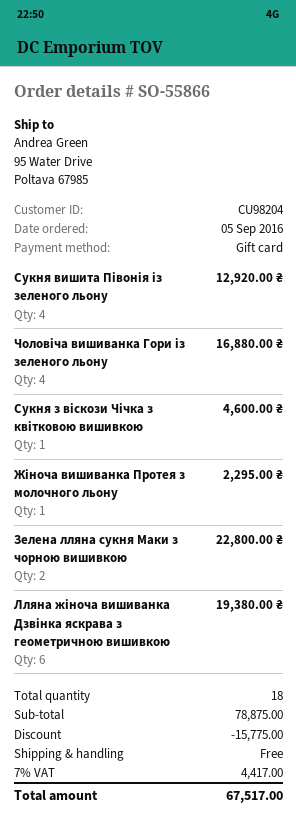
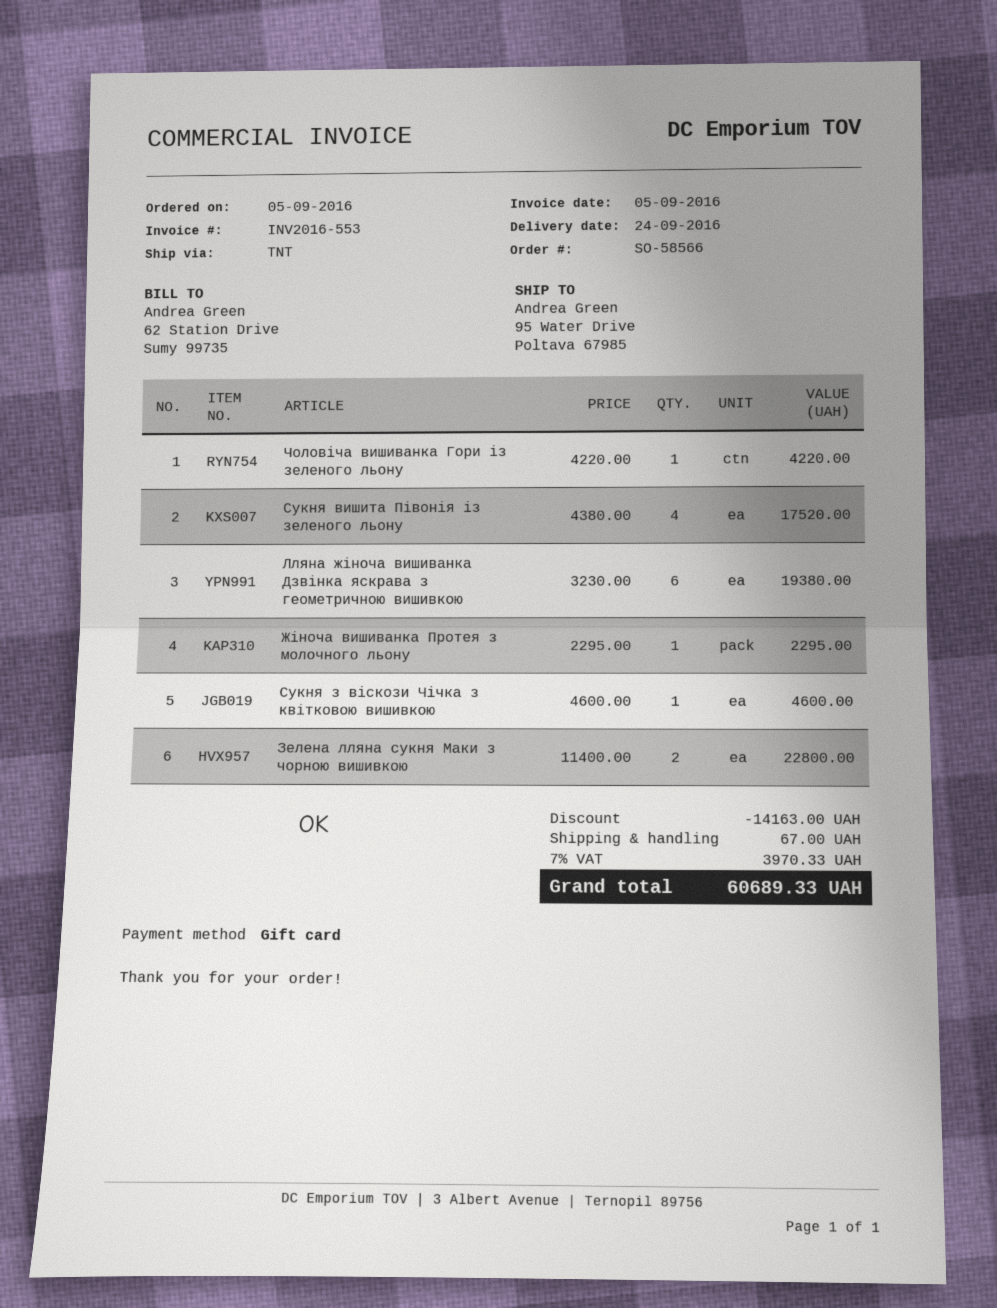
order number: SO-55866 -> SO-58566
Сукня вишита Півонія із зеленого льону: 4 for 12920.00 -> 4 for 17520.00
Чоловіча вишиванка Гори із зеленого льону: 4 for 16880.00 -> 1 for 4220.00
discount: 15775.00 -> 14163.00
shipping: 0.00 -> 67.00
tax: 7% = 4417.00 -> 7% = 3970.33
total: 67517.00 -> 60689.33

